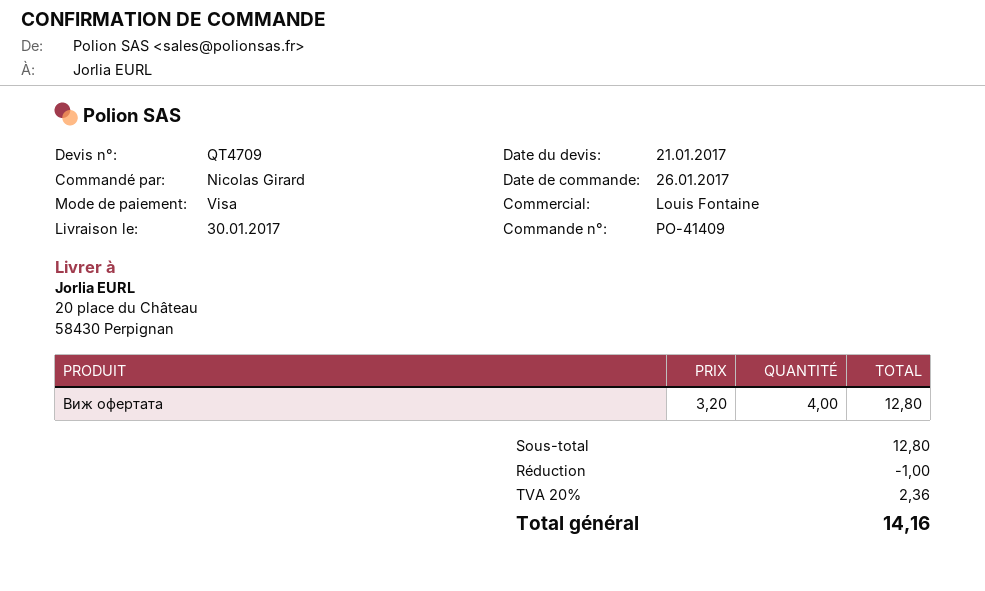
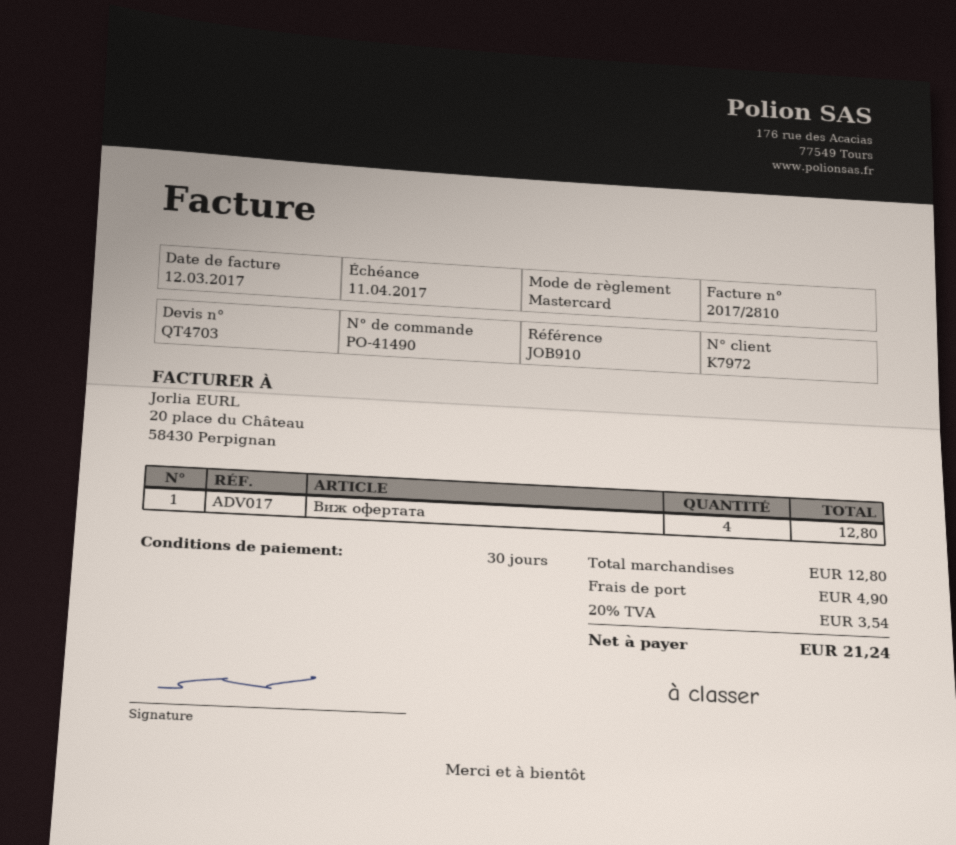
quote number: QT4709 -> QT4703
order number: PO-41409 -> PO-41490
payment method: Visa -> Mastercard
discount: 1.00 -> none
shipping: none -> 4.90
tax: 20% = 2.36 -> 20% = 3.54
total: 14.16 -> 21.24

